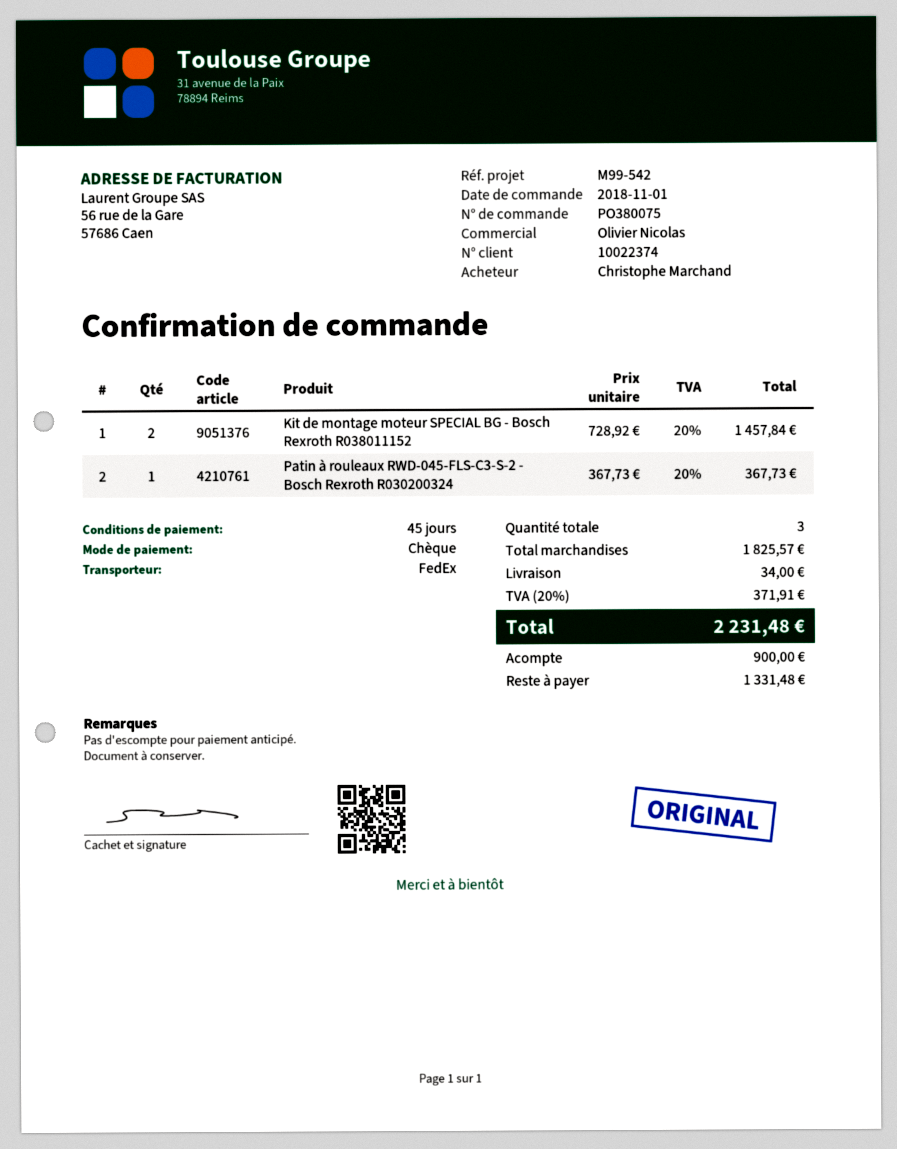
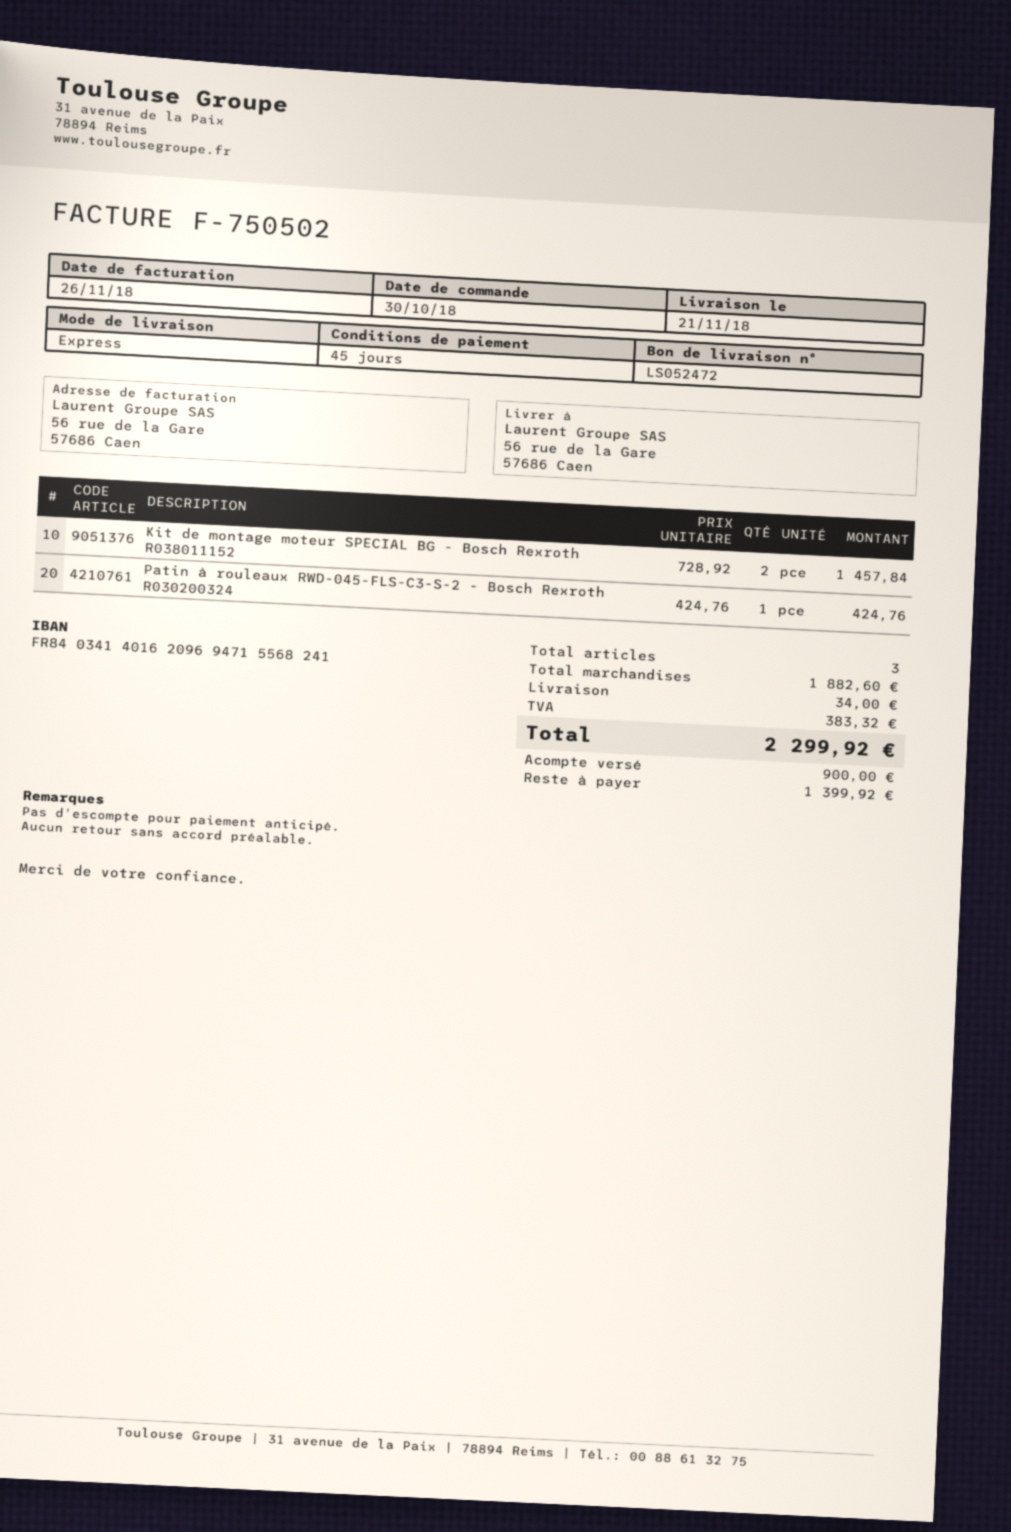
order date: 2018-11-01 -> 2018-10-30
shipping method: FedEx -> express
Patin à rouleaux RWD-045-FLS-C3-S-2 - Bosch Rexroth R030200324: 1 x 367.73 = 367.73 -> 1 x 424.76 = 424.76
subtotal: 1825.57 -> 1882.60
tax: 371.91 -> 383.32
total: 2231.48 -> 2299.92
balance: 1331.48 -> 1399.92

